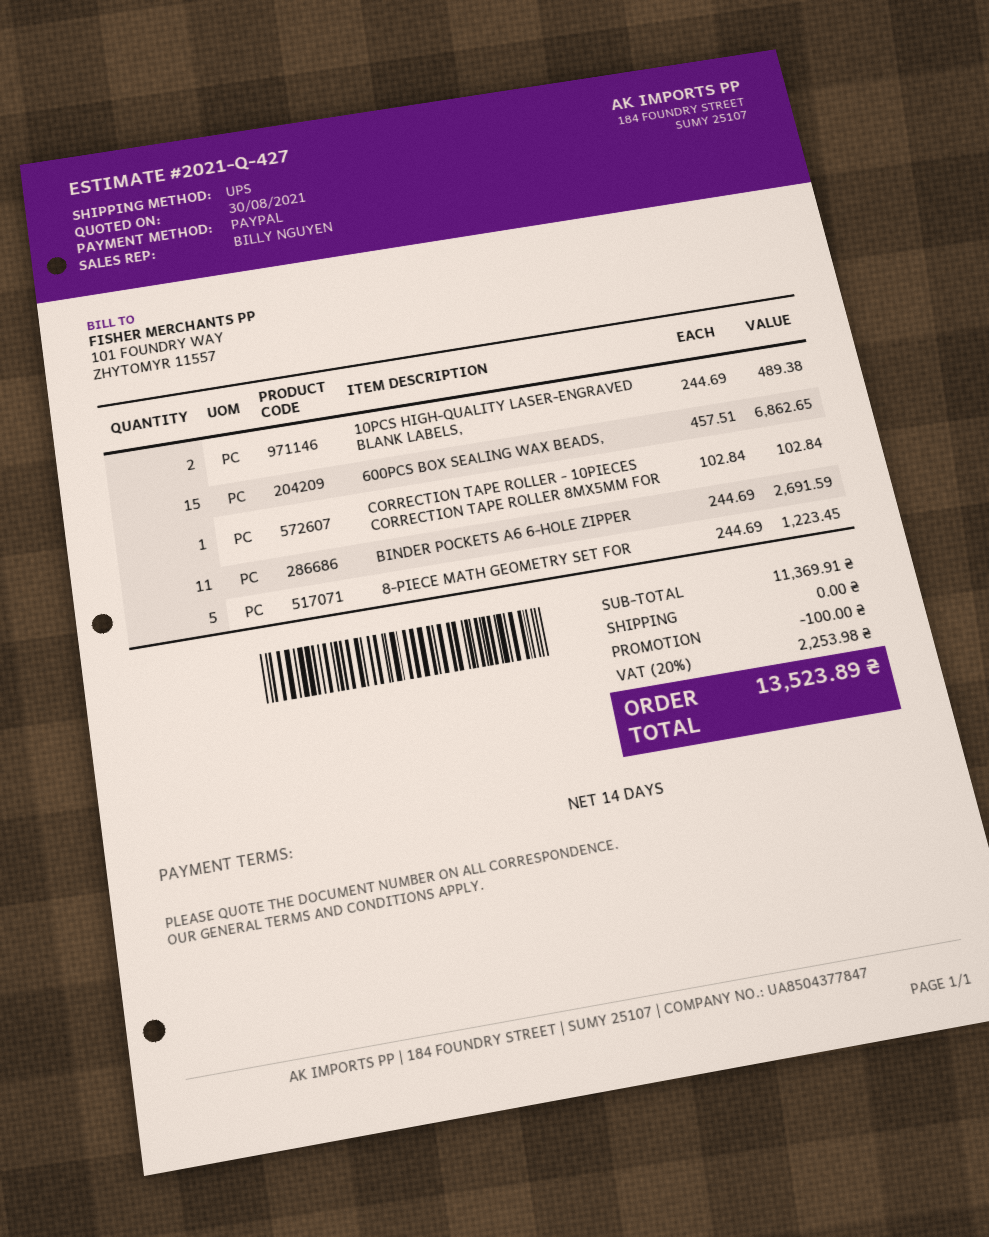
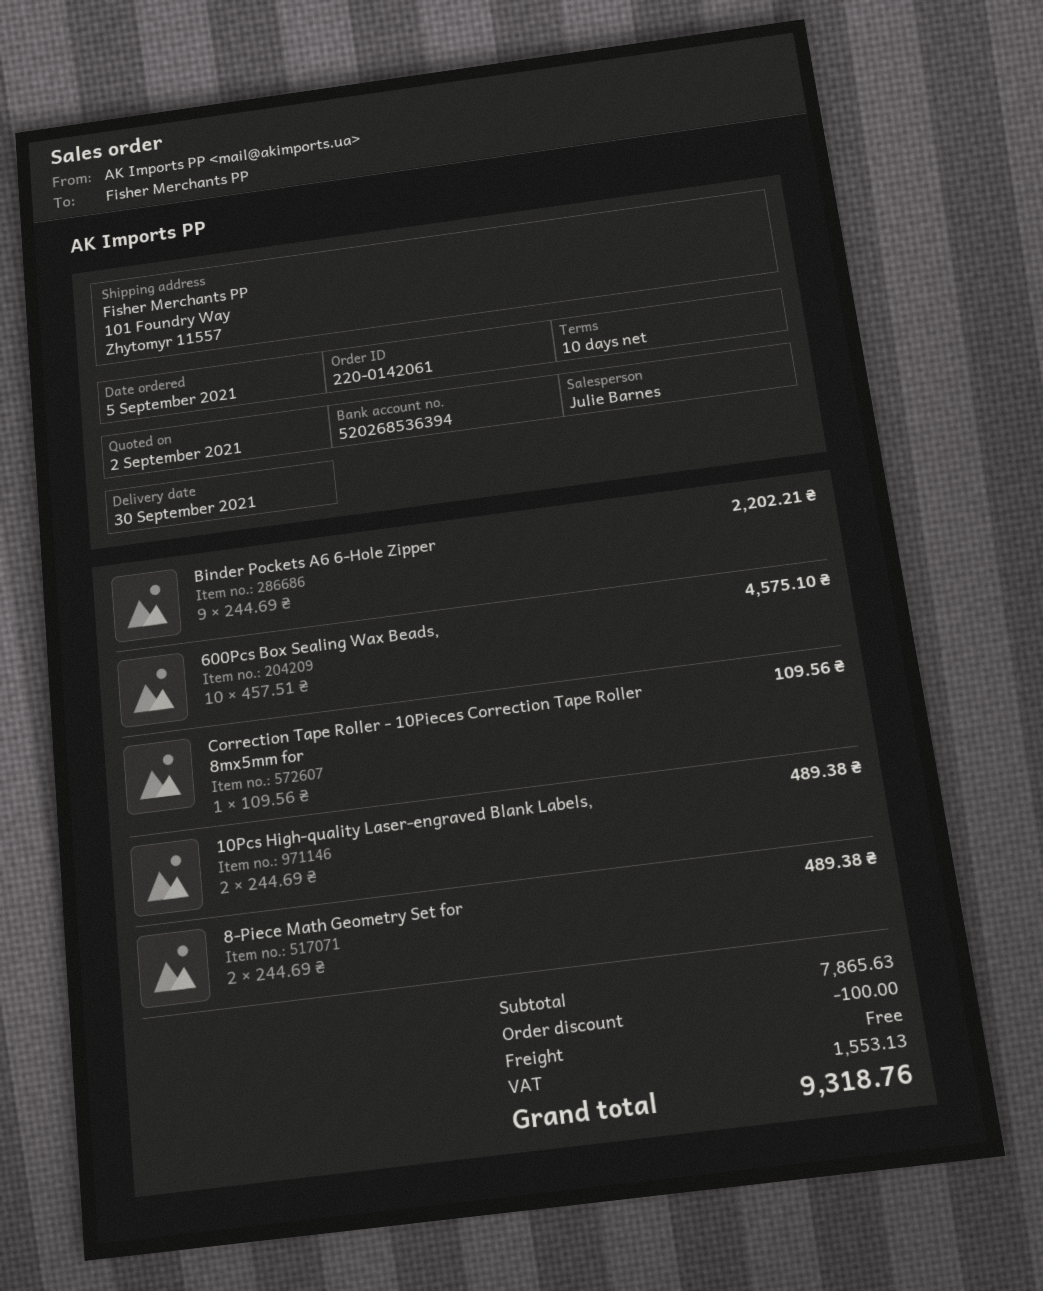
quote date: 2021-08-30 -> 2021-09-02
payment terms: 14 days -> 10 days
sales rep: BILLY NGUYEN -> Julie Barnes
600PCS BOX SEALING WAX BEADS,: 15 x 457.51 = 6862.65 -> 10 x 457.51 = 4575.10
CORRECTION TAPE ROLLER - 10PIECES CORRECTION TAPE ROLLER 8MX5MM FOR: 1 x 102.84 = 102.84 -> 1 x 109.56 = 109.56
BINDER POCKETS A6 6-HOLE ZIPPER: 11 x 244.69 = 2691.59 -> 9 x 244.69 = 2202.21
8-PIECE MATH GEOMETRY SET FOR: 5 x 244.69 = 1223.45 -> 2 x 244.69 = 489.38
subtotal: 11369.91 -> 7865.63
tax: 2253.98 -> 1553.13
total: 13523.89 -> 9318.76

